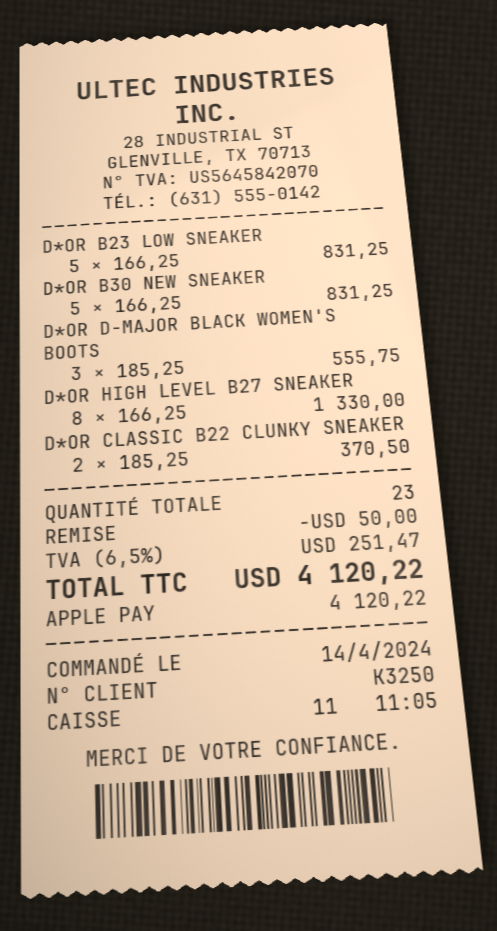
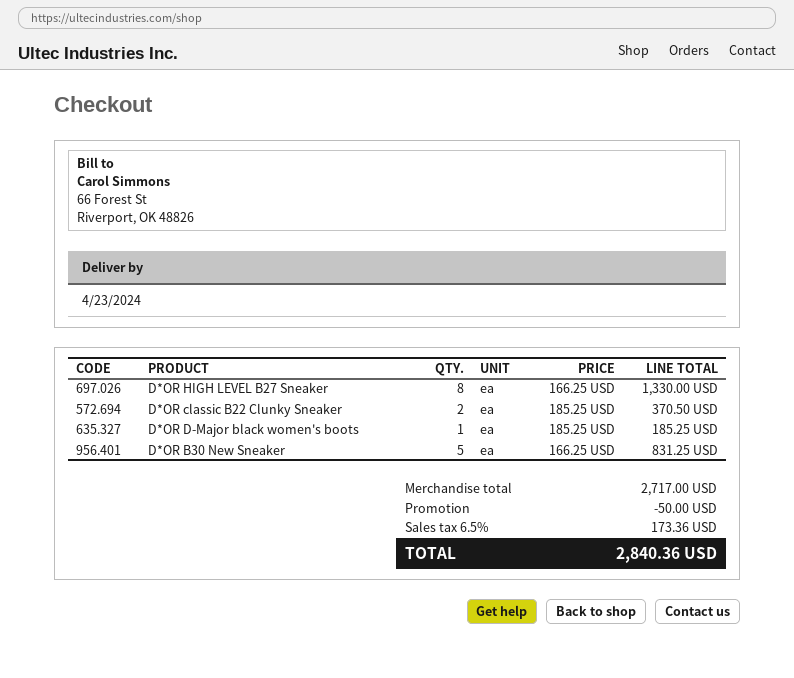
D*OR B23 LOW SNEAKER: 5 x 166.25 = 831.25 -> none
D*OR D-MAJOR BLACK WOMEN'S BOOTS: 3 x 185.25 = 555.75 -> 1 x 185.25 = 185.25
tax: 6.5% = 251.47 -> 6.5% = 173.36
total: 4120.22 -> 2840.36

